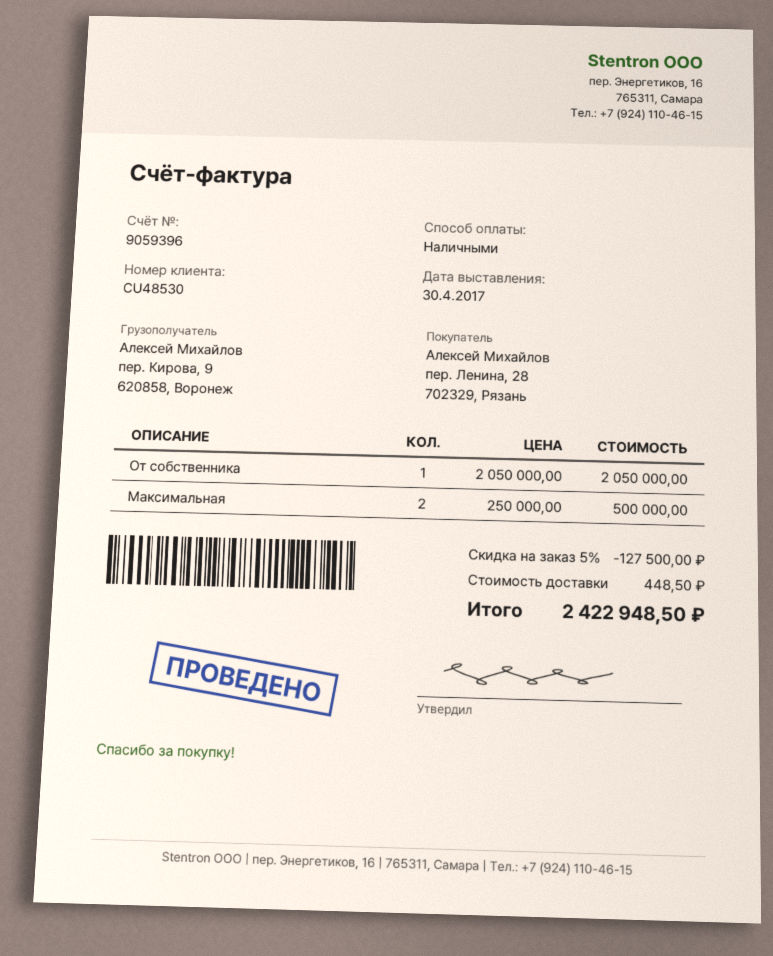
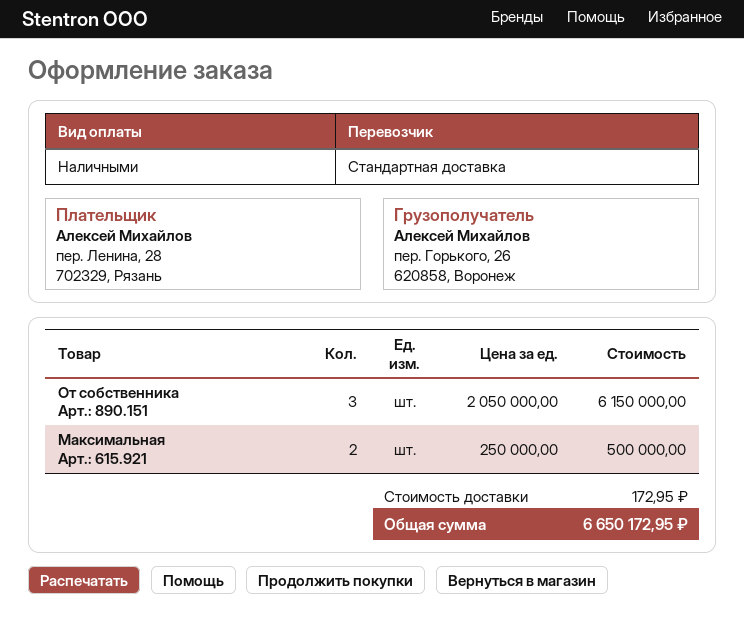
ship to: пер. Кирова, 9, 620858, Воронеж -> пер. Горького, 26, 620858, Воронеж
От собственника: 1 x 2050000.00 = 2050000.00 -> 3 x 2050000.00 = 6150000.00
discount: 5% = 127500.00 -> none
shipping: 448.50 -> 172.95
total: 2422948.50 -> 6650172.95

